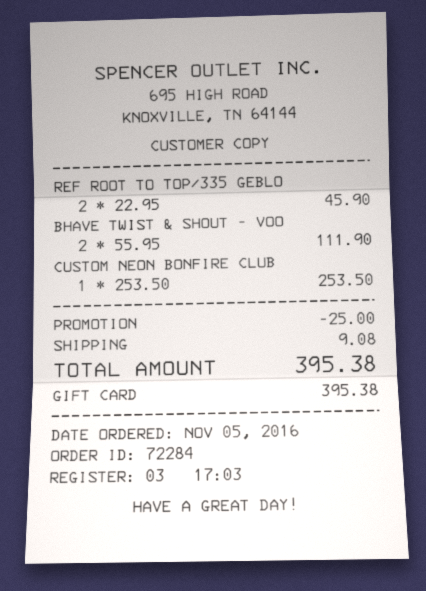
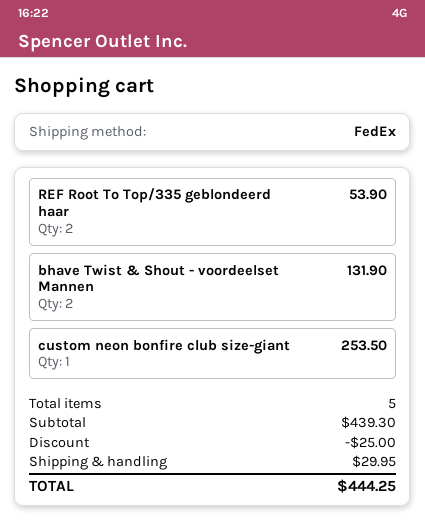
REF ROOT TO TOP/335 GEBLO: 2 for 45.90 -> 2 for 53.90
BHAVE TWIST & SHOUT - VOO: 2 for 111.90 -> 2 for 131.90
shipping: 9.08 -> 29.95
total: 395.38 -> 444.25

